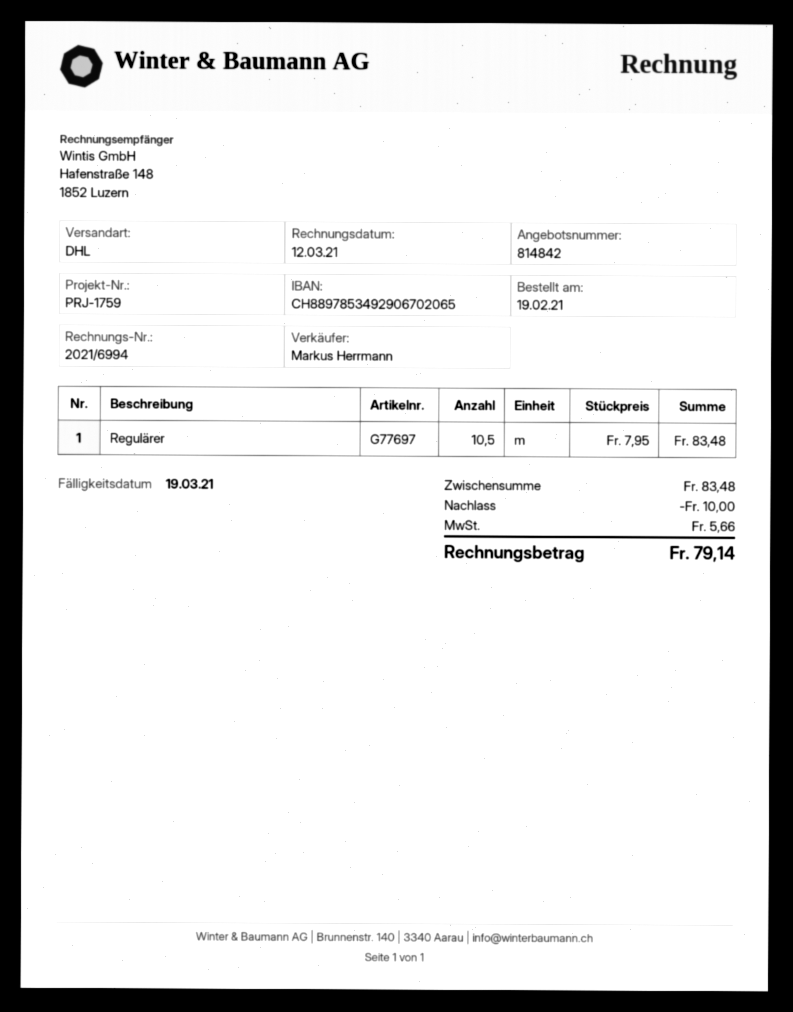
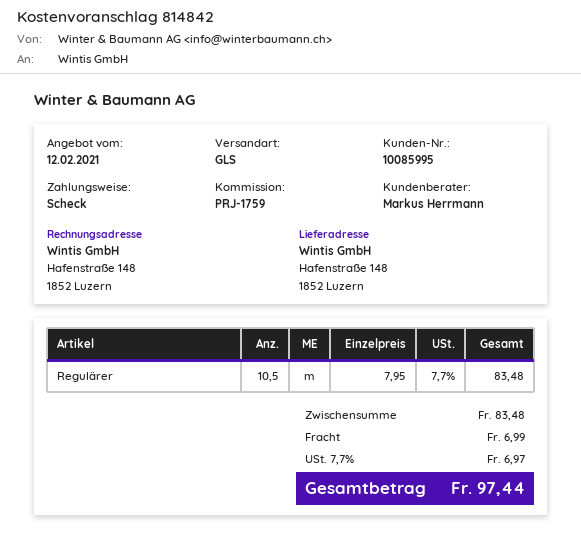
shipping method: DHL -> GLS
discount: 10.00 -> none
shipping: none -> 6.99
tax: 5.66 -> 6.97
total: 79.14 -> 97.44

